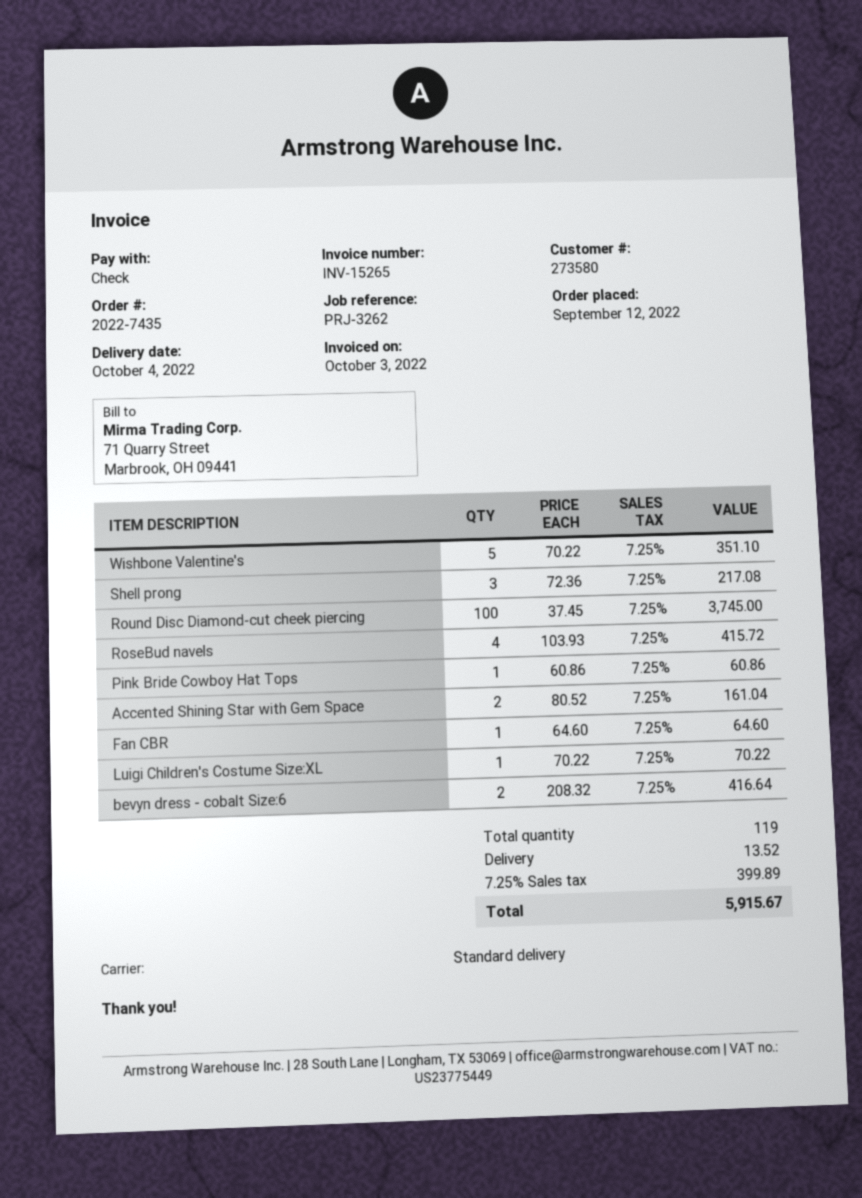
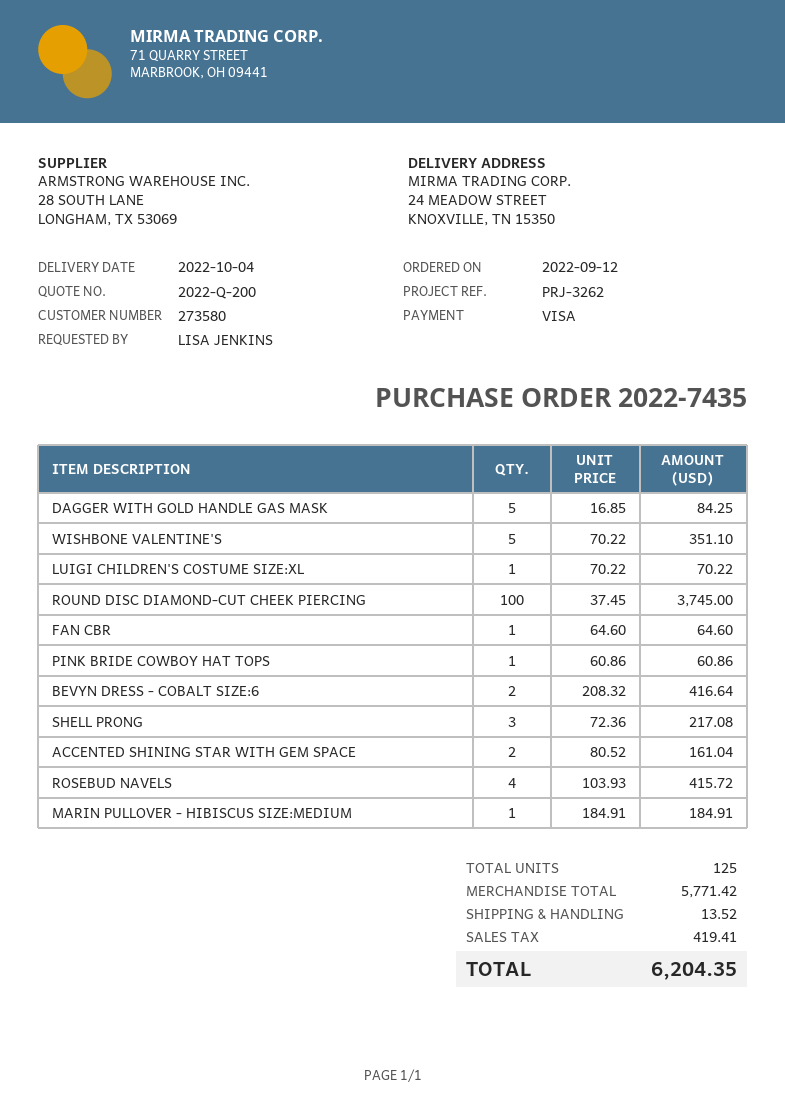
payment method: cheque -> Visa
DAGGER WITH GOLD HANDLE GAS MASK: none -> 5 x 16.85 = 84.25
MARIN PULLOVER - HIBISCUS SIZE:MEDIUM: none -> 1 x 184.91 = 184.91
total quantity: 119 -> 125
tax: 399.89 -> 419.41
total: 5915.67 -> 6204.35

